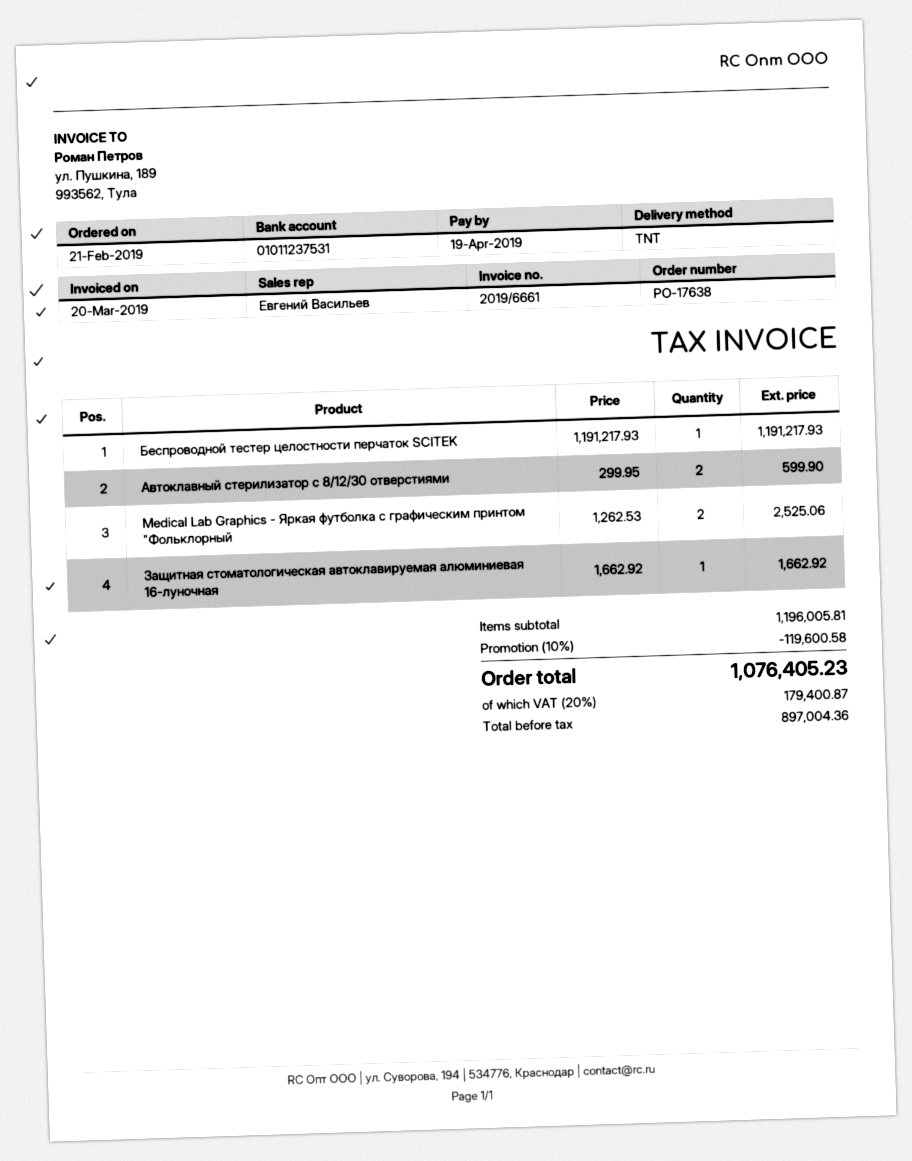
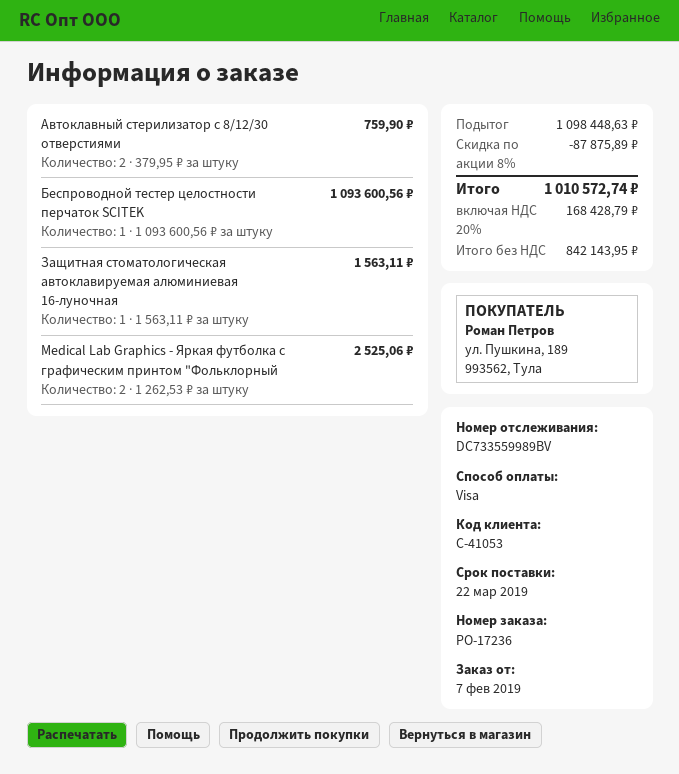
order number: PO-17638 -> PO-17236
order date: 2019-02-21 -> 2019-02-07
Беспроводной тестер целостности перчаток SCITEK: 1 x 1191217.93 = 1191217.93 -> 1 x 1093600.56 = 1093600.56
Автоклавный стерилизатор с 8/12/30 отверстиями: 2 x 299.95 = 599.90 -> 2 x 379.95 = 759.90
Защитная стоматологическая автоклавируемая алюминиевая 16-луночная: 1 x 1662.92 = 1662.92 -> 1 x 1563.11 = 1563.11
subtotal: 1196005.81 -> 1098448.63
discount: 10% = 119600.58 -> 8% = 87875.89
net: 897004.36 -> 842143.95
tax: 20% = 179400.87 -> 20% = 168428.79
total: 1076405.23 -> 1010572.74

